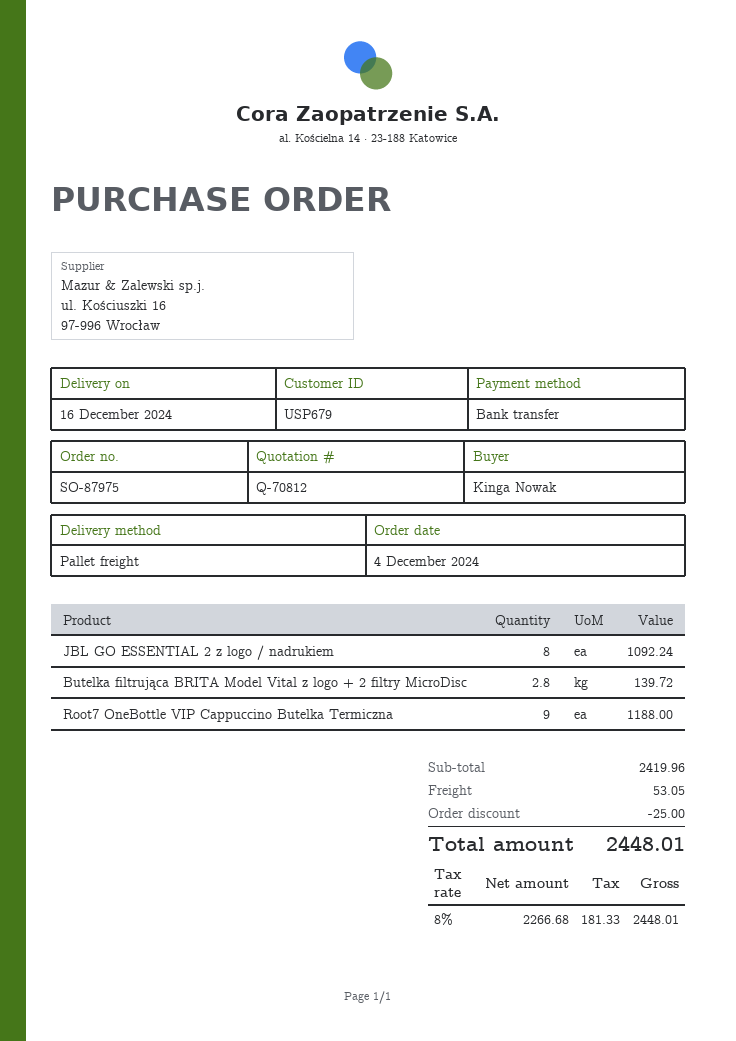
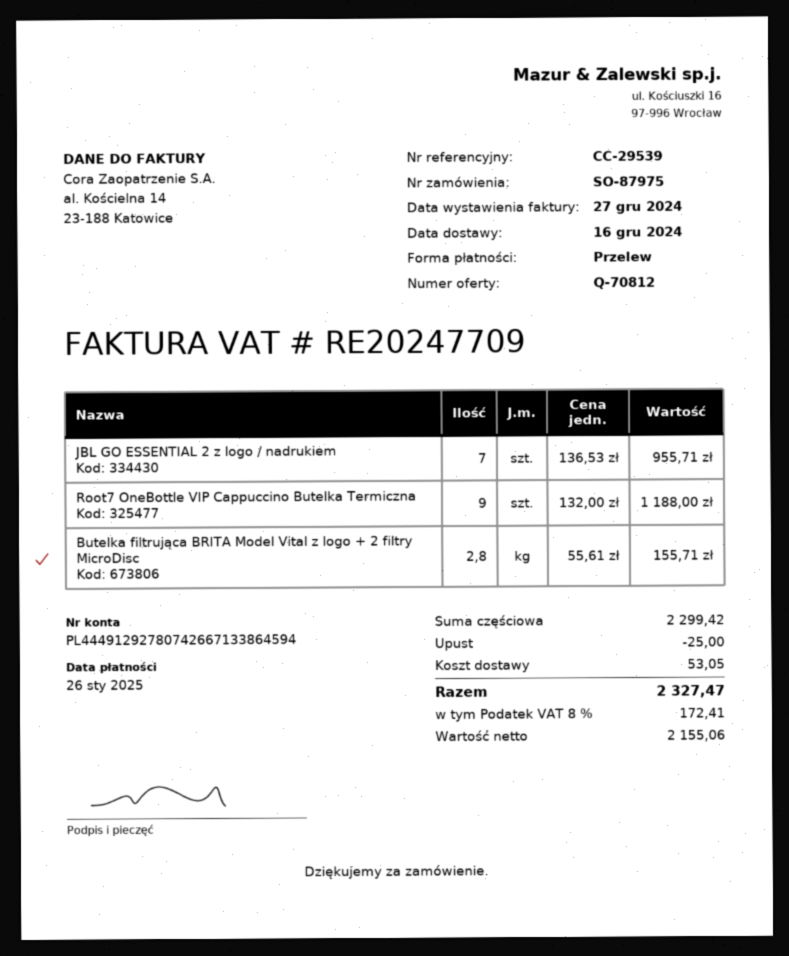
JBL GO ESSENTIAL 2 z logo / nadrukiem: 8 for 1092.24 -> 7 for 955.71
Butelka filtrująca BRITA Model Vital z logo + 2 filtry MicroDisc: 2.8 for 139.72 -> 2.8 for 155.71
subtotal: 2419.96 -> 2299.42
net: 2266.68 -> 2155.06
tax: 8% = 181.33 -> 8% = 172.41
total: 2448.01 -> 2327.47

